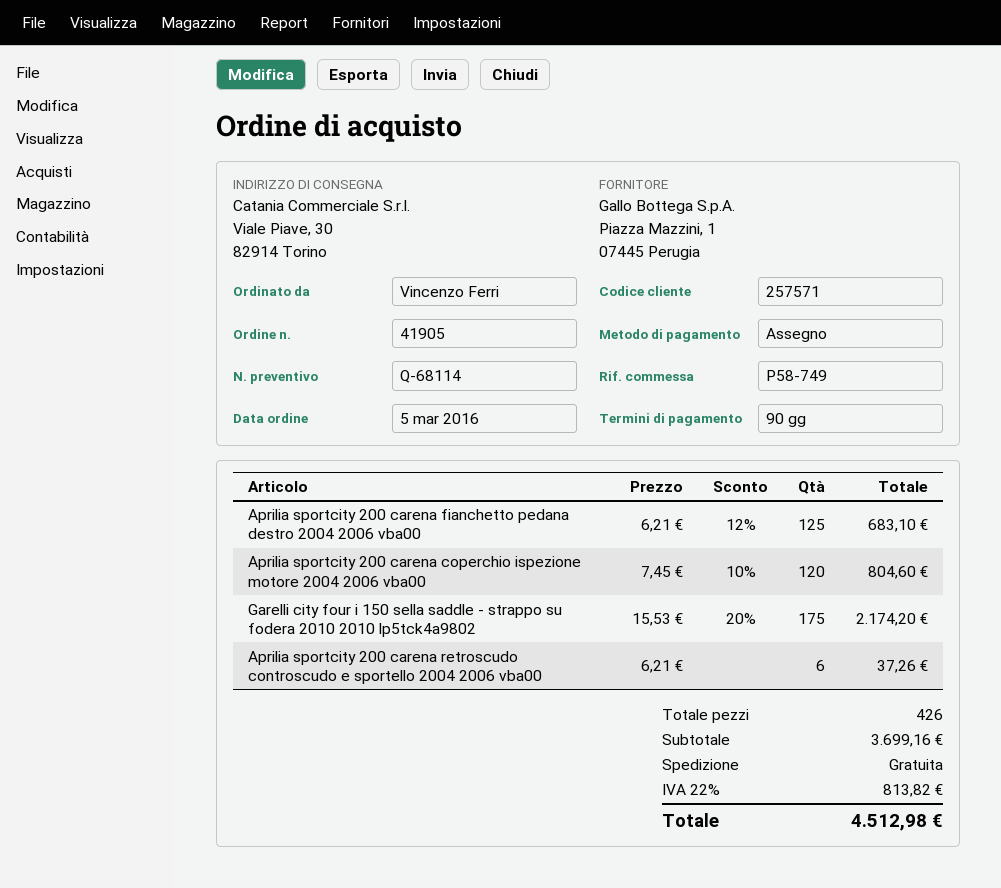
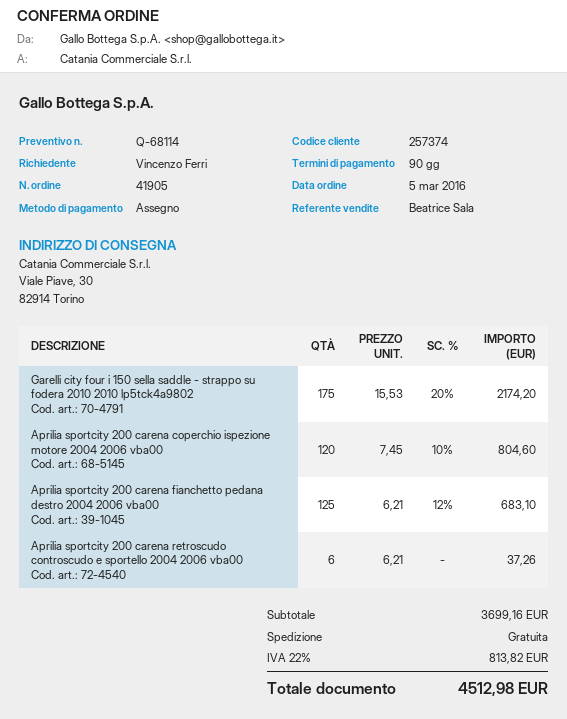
customer number: 257571 -> 257374

